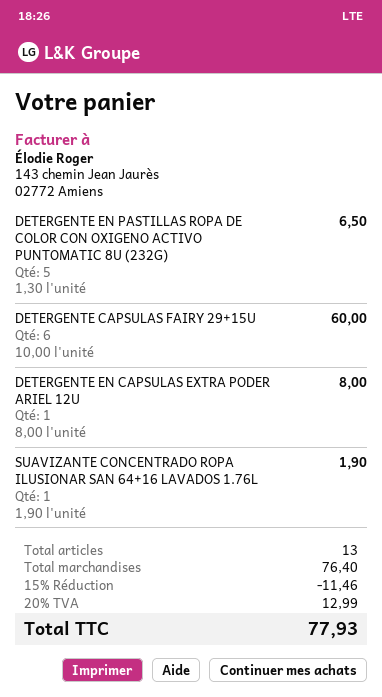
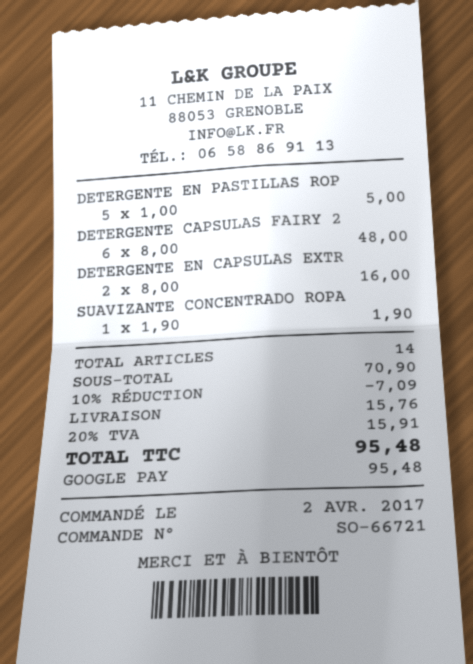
DETERGENTE EN PASTILLAS ROPA DE COLOR CON OXIGENO ACTIVO PUNTOMATIC 8U (232G): 5 x 1.30 = 6.50 -> 5 x 1.00 = 5.00
DETERGENTE CAPSULAS FAIRY 29+15U: 6 x 10.00 = 60.00 -> 6 x 8.00 = 48.00
DETERGENTE EN CAPSULAS EXTRA PODER ARIEL 12U: 1 x 8.00 = 8.00 -> 2 x 8.00 = 16.00
total quantity: 13 -> 14
subtotal: 76.40 -> 70.90
discount: 15% = 11.46 -> 10% = 7.09
shipping: none -> 15.76
tax: 20% = 12.99 -> 20% = 15.91
total: 77.93 -> 95.48

